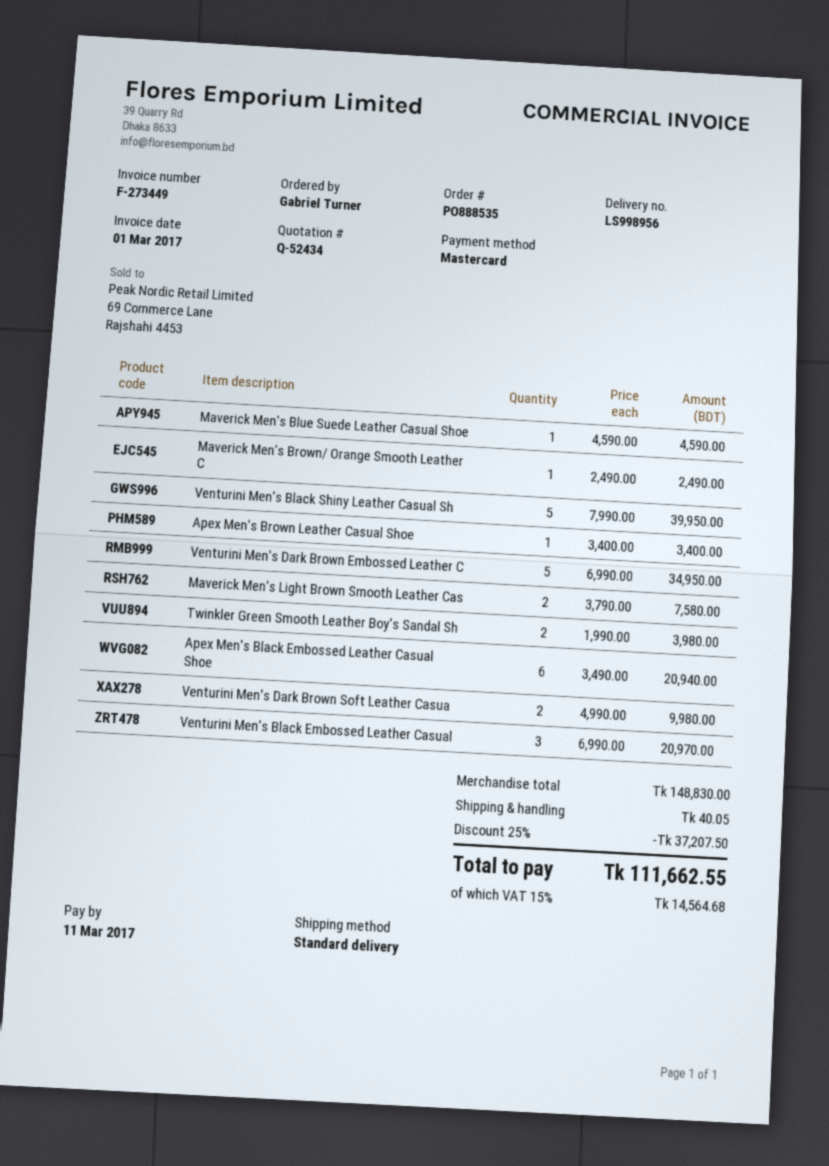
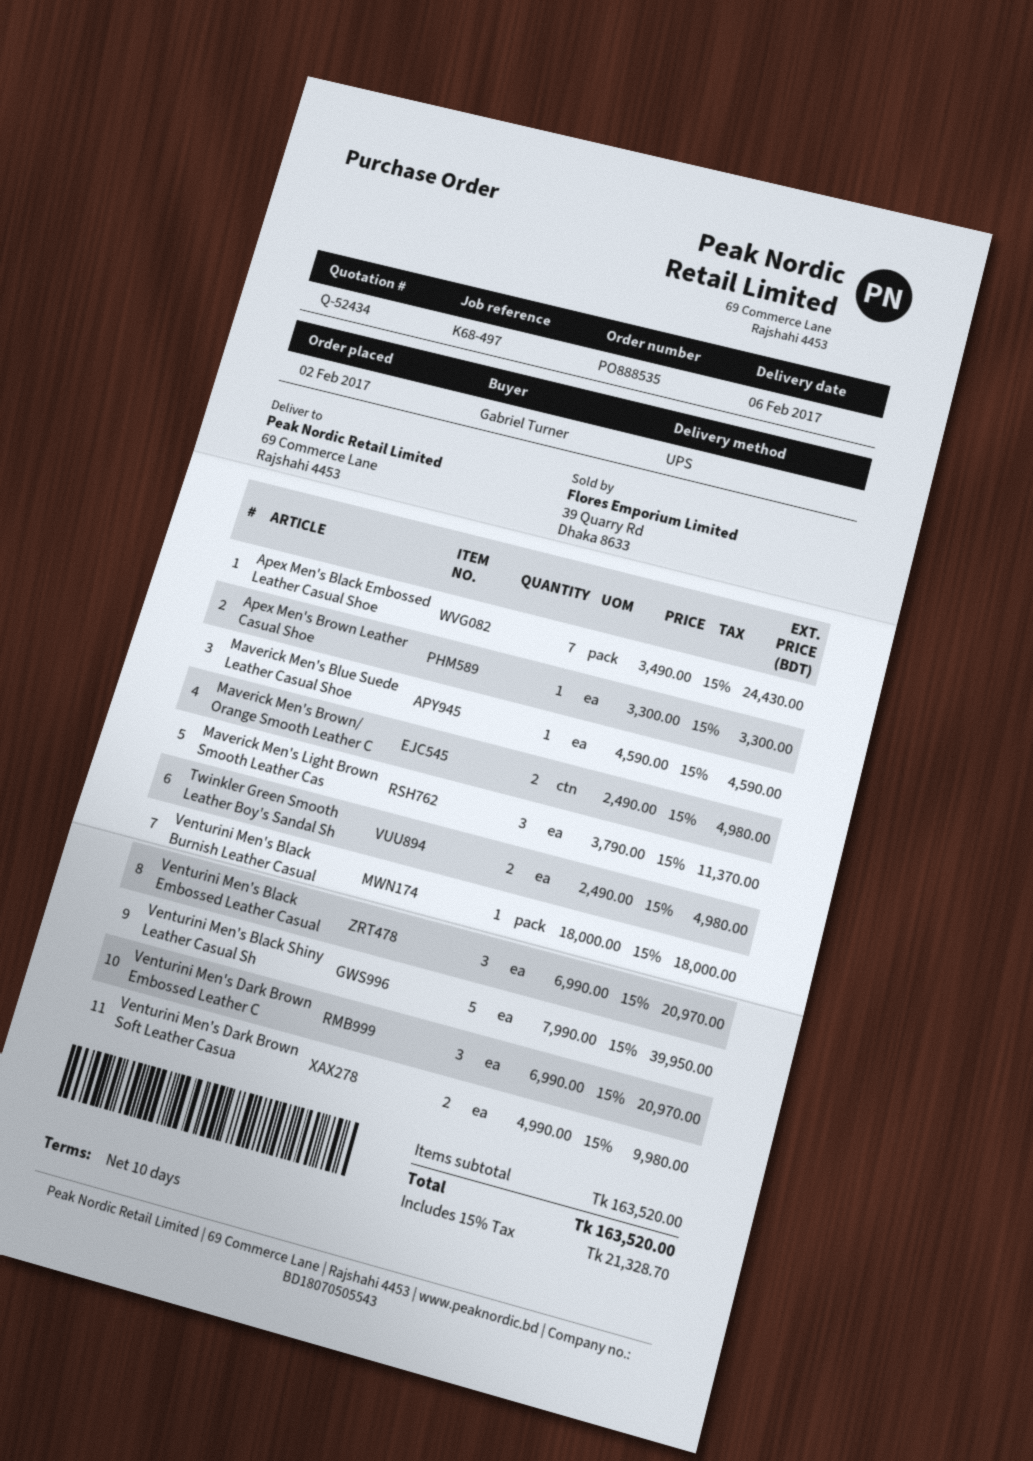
shipping method: standard -> UPS
Maverick Men's Brown/ Orange Smooth Leather C: 1 x 2490.00 = 2490.00 -> 2 x 2490.00 = 4980.00
Apex Men's Brown Leather Casual Shoe: 1 x 3400.00 = 3400.00 -> 1 x 3300.00 = 3300.00
Venturini Men's Dark Brown Embossed Leather C: 5 x 6990.00 = 34950.00 -> 3 x 6990.00 = 20970.00
Maverick Men's Light Brown Smooth Leather Cas: 2 x 3790.00 = 7580.00 -> 3 x 3790.00 = 11370.00
Twinkler Green Smooth Leather Boy's Sandal Sh: 2 x 1990.00 = 3980.00 -> 2 x 2490.00 = 4980.00
Apex Men's Black Embossed Leather Casual Shoe: 6 x 3490.00 = 20940.00 -> 7 x 3490.00 = 24430.00
Venturini Men's Black Burnish Leather Casual: none -> 1 x 18000.00 = 18000.00
subtotal: 148830.00 -> 163520.00
discount: 25% = 37207.50 -> none
shipping: 40.05 -> none
tax: 15% = 14564.68 -> 15% = 21328.70
total: 111662.55 -> 163520.00

